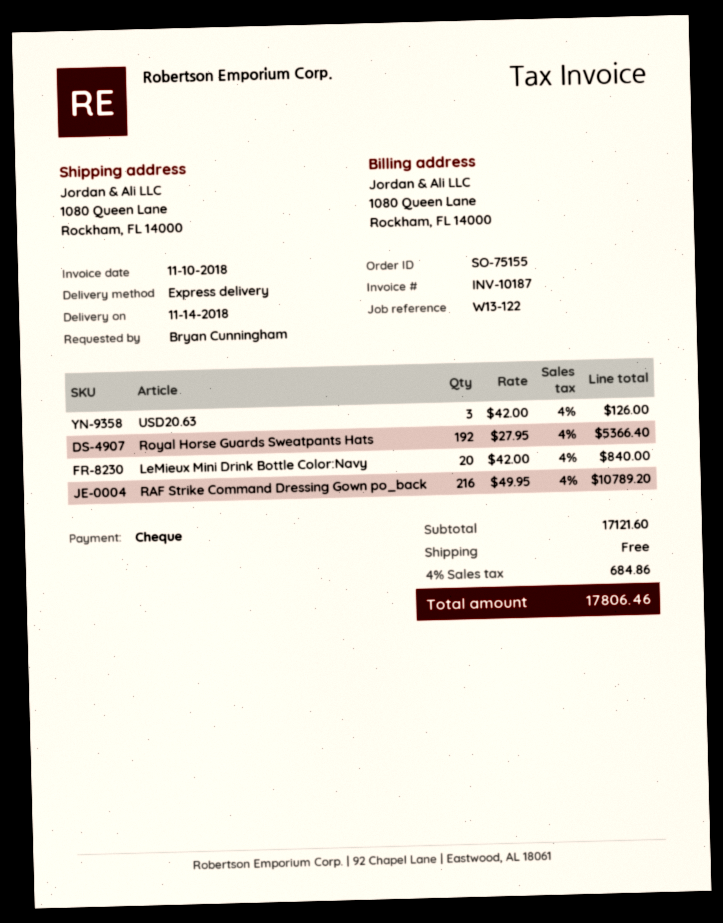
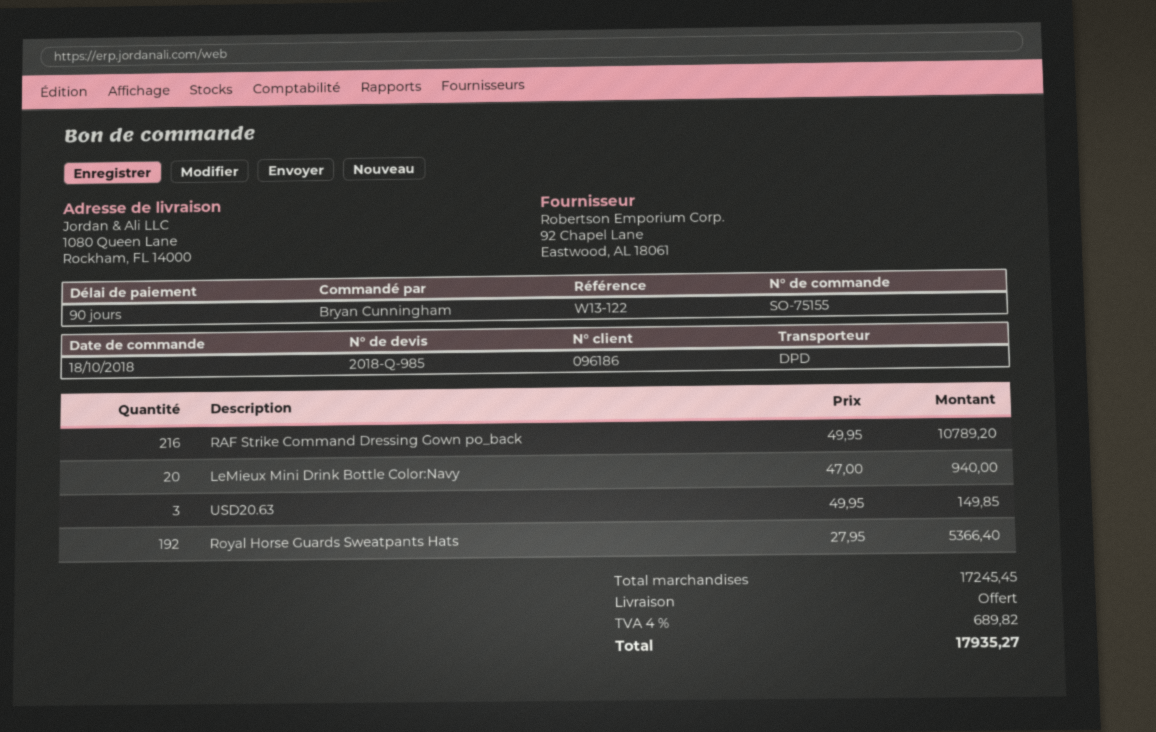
shipping method: express -> DPD
USD20.63: 3 x 42.00 = 126.00 -> 3 x 49.95 = 149.85
LeMieux Mini Drink Bottle Color:Navy: 20 x 42.00 = 840.00 -> 20 x 47.00 = 940.00
subtotal: 17121.60 -> 17245.45
tax: 4% = 684.86 -> 4% = 689.82
total: 17806.46 -> 17935.27

